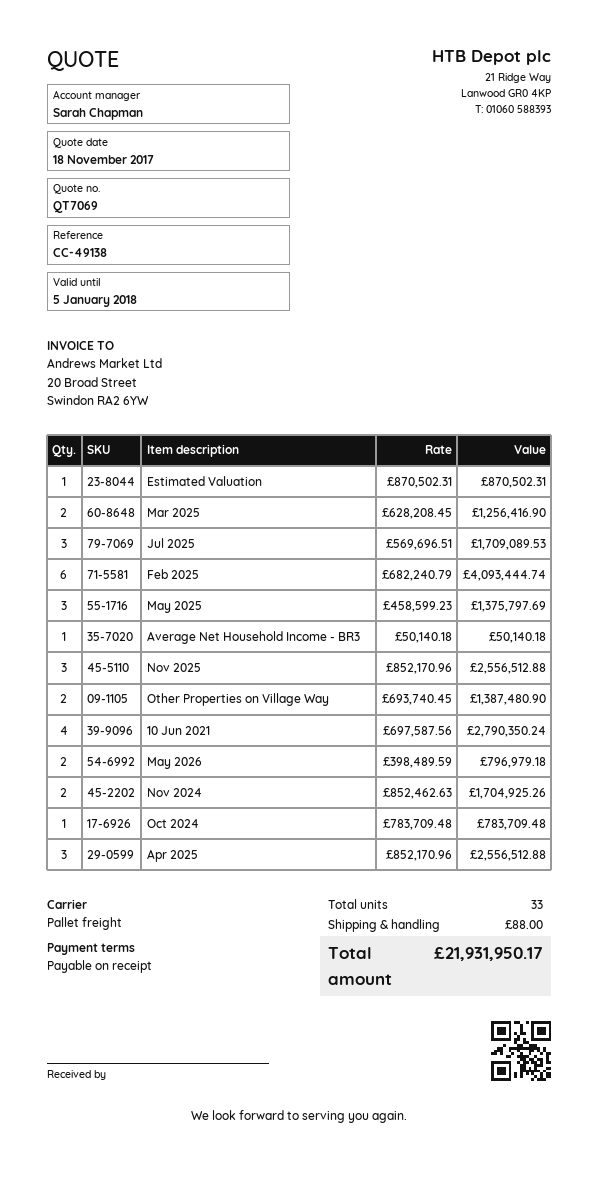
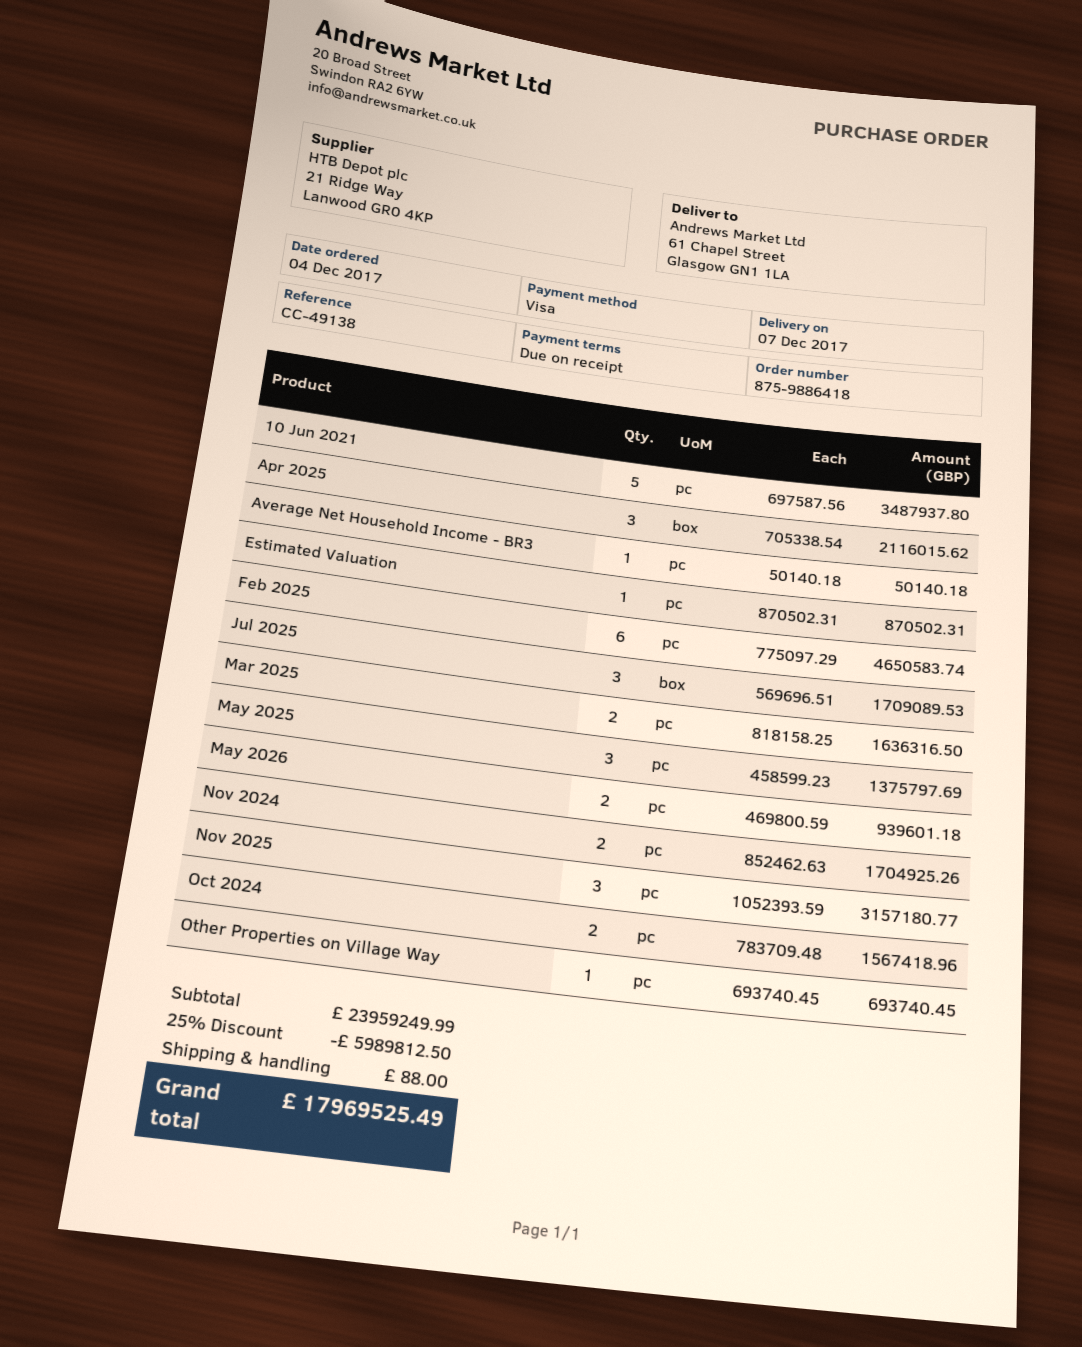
Mar 2025: 2 x 628208.45 = 1256416.90 -> 2 x 818158.25 = 1636316.50
Feb 2025: 6 x 682240.79 = 4093444.74 -> 6 x 775097.29 = 4650583.74
Nov 2025: 3 x 852170.96 = 2556512.88 -> 3 x 1052393.59 = 3157180.77
Other Properties on Village Way: 2 x 693740.45 = 1387480.90 -> 1 x 693740.45 = 693740.45
10 Jun 2021: 4 x 697587.56 = 2790350.24 -> 5 x 697587.56 = 3487937.80
May 2026: 2 x 398489.59 = 796979.18 -> 2 x 469800.59 = 939601.18
Oct 2024: 1 x 783709.48 = 783709.48 -> 2 x 783709.48 = 1567418.96
Apr 2025: 3 x 852170.96 = 2556512.88 -> 3 x 705338.54 = 2116015.62
discount: none -> 25% = 5989812.50
total: 21931950.17 -> 17969525.49

